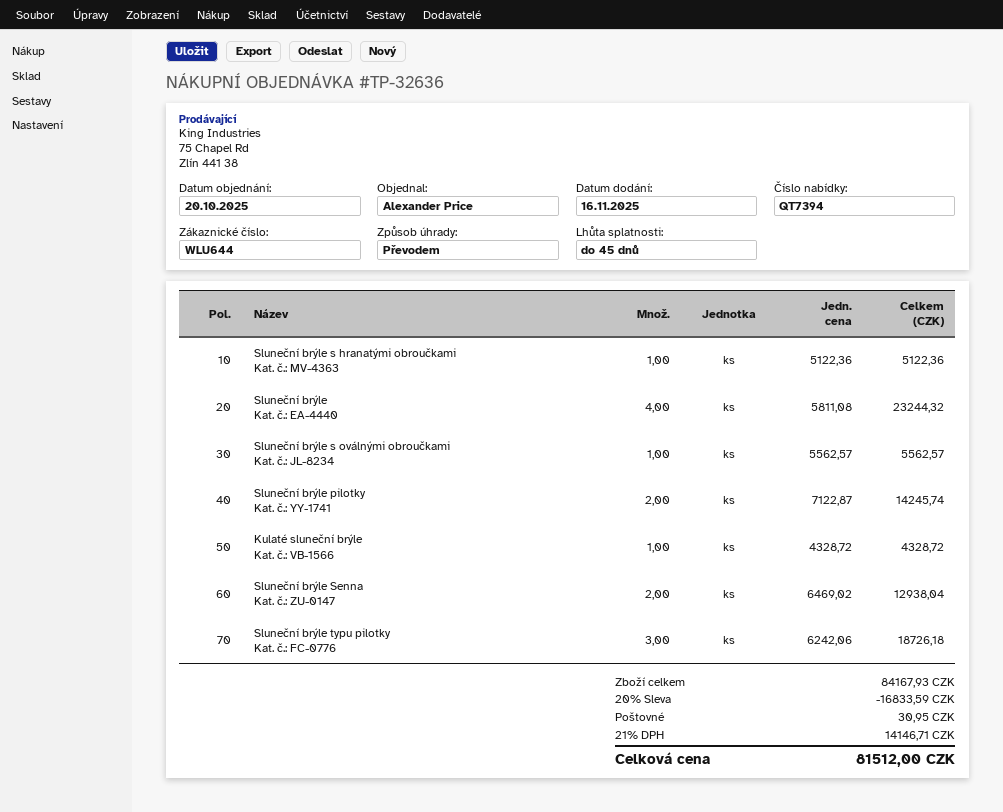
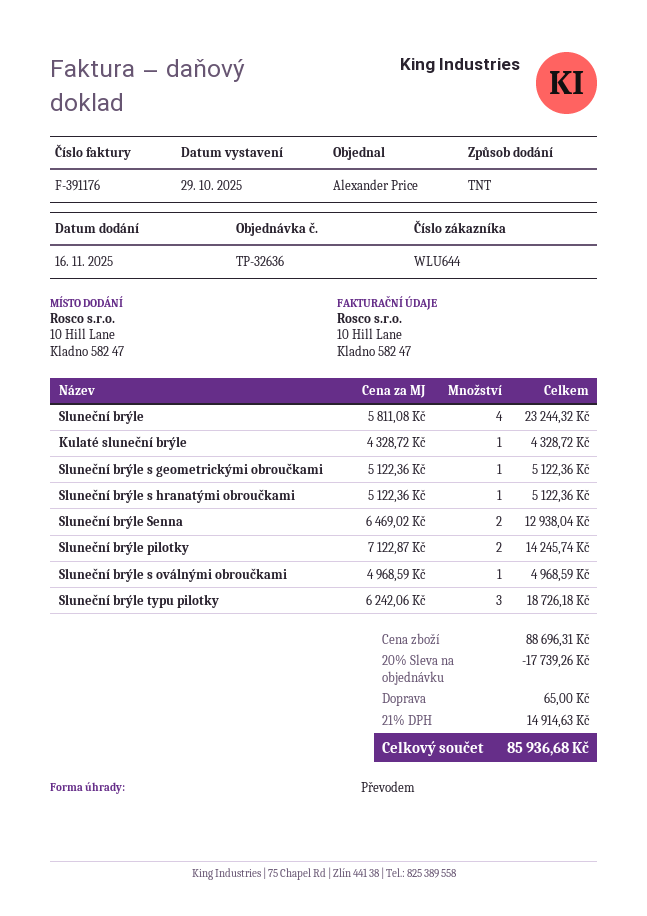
Sluneční brýle s oválnými obroučkami: 1 x 5562.57 = 5562.57 -> 1 x 4968.59 = 4968.59
Sluneční brýle s geometrickými obroučkami: none -> 1 x 5122.36 = 5122.36
subtotal: 84167.93 -> 88696.31
discount: 20% = 16833.59 -> 20% = 17739.26
shipping: 30.95 -> 65.00
tax: 21% = 14146.71 -> 21% = 14914.63
total: 81512.00 -> 85936.68

